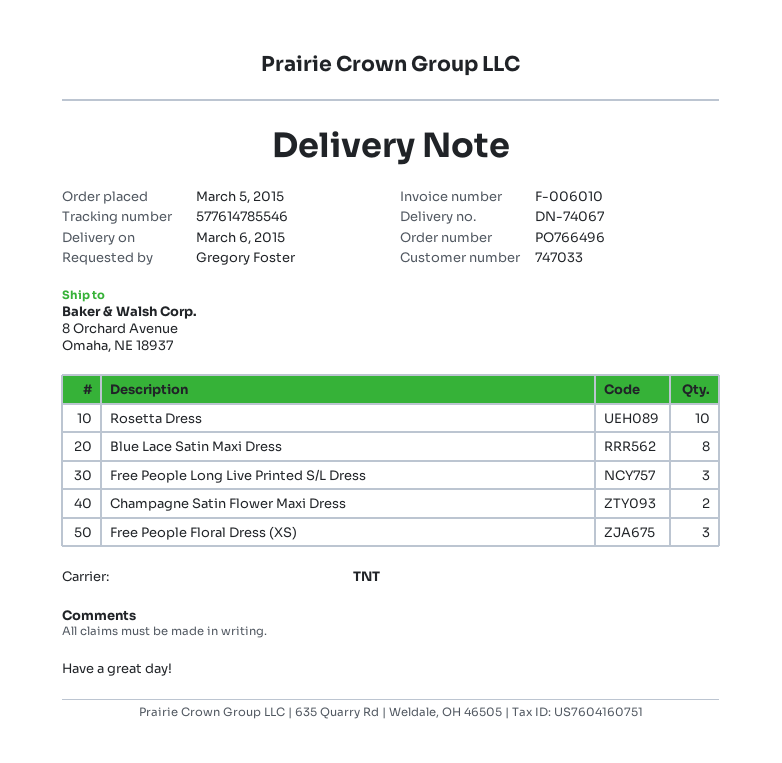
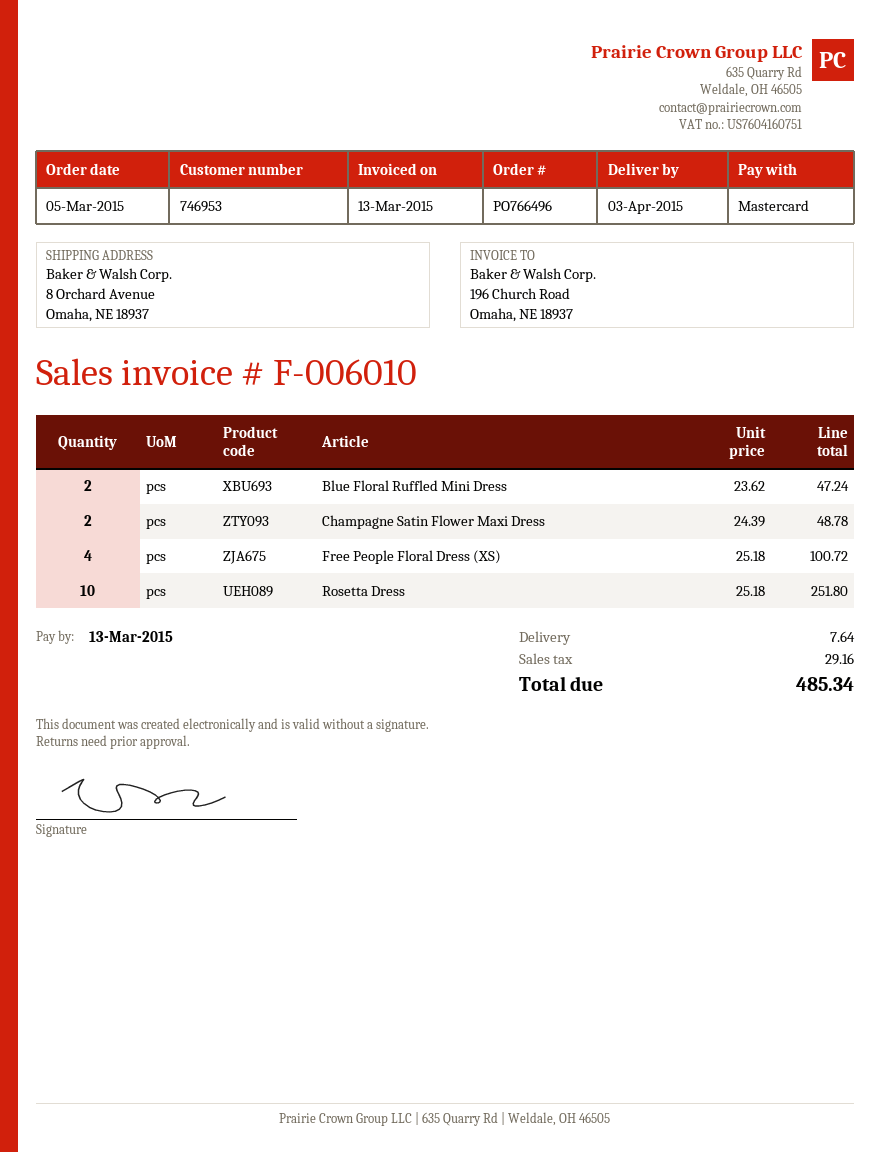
delivery date: 2015-03-06 -> 2015-04-03
customer number: 747033 -> 746953
Blue Lace Satin Maxi Dress: 8 -> none
Free People Long Live Printed S/L Dress: 3 -> none
Free People Floral Dress (XS): 3 -> 4
Blue Floral Ruffled Mini Dress: none -> 2

